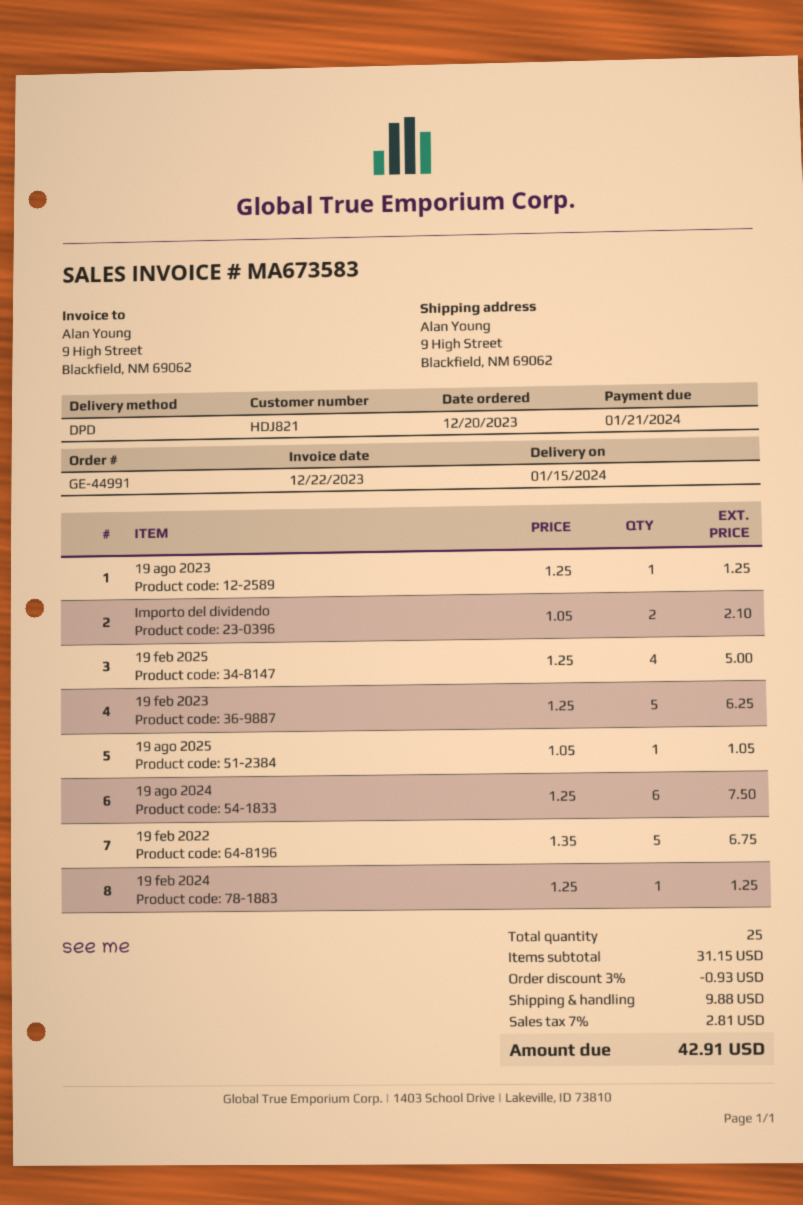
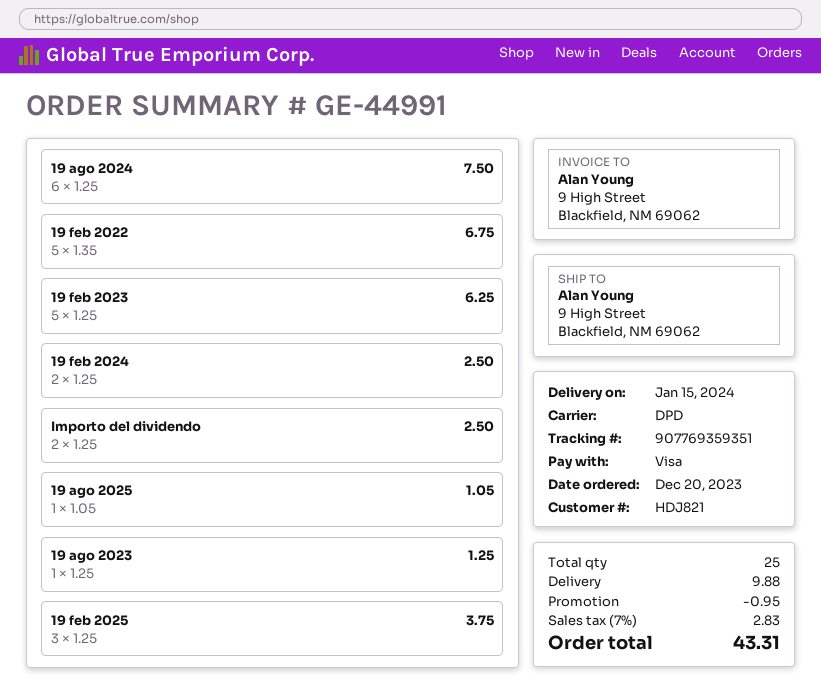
Importo del dividendo: 2 x 1.05 = 2.10 -> 2 x 1.25 = 2.50
19 feb 2025: 4 x 1.25 = 5.00 -> 3 x 1.25 = 3.75
19 feb 2024: 1 x 1.25 = 1.25 -> 2 x 1.25 = 2.50
discount: 0.93 -> 0.95
tax: 7% = 2.81 -> 7% = 2.83
total: 42.91 -> 43.31

